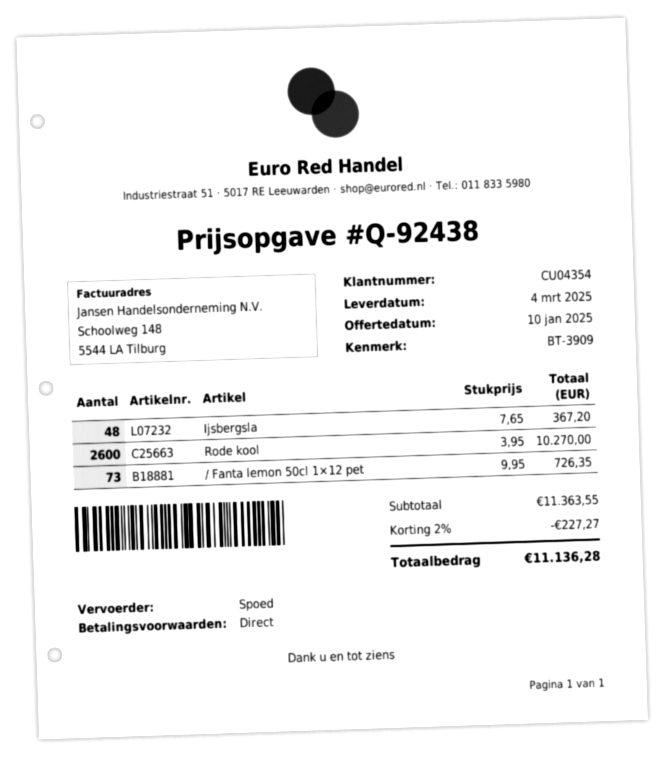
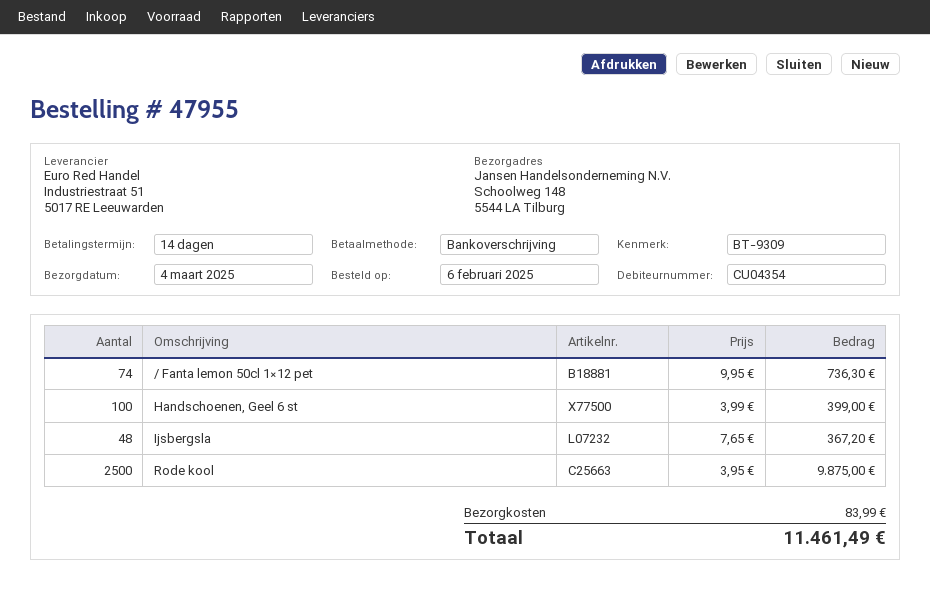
payment terms: on receipt -> 14 days
reference: BT-3909 -> BT-9309
Rode kool: 2600 x 3.95 = 10270.00 -> 2500 x 3.95 = 9875.00
/ Fanta lemon 50cl 1×12 pet: 73 x 9.95 = 726.35 -> 74 x 9.95 = 736.30
Handschoenen, Geel 6 st: none -> 100 x 3.99 = 399.00
discount: 2% = 227.27 -> none
shipping: none -> 83.99
total: 11136.28 -> 11461.49

